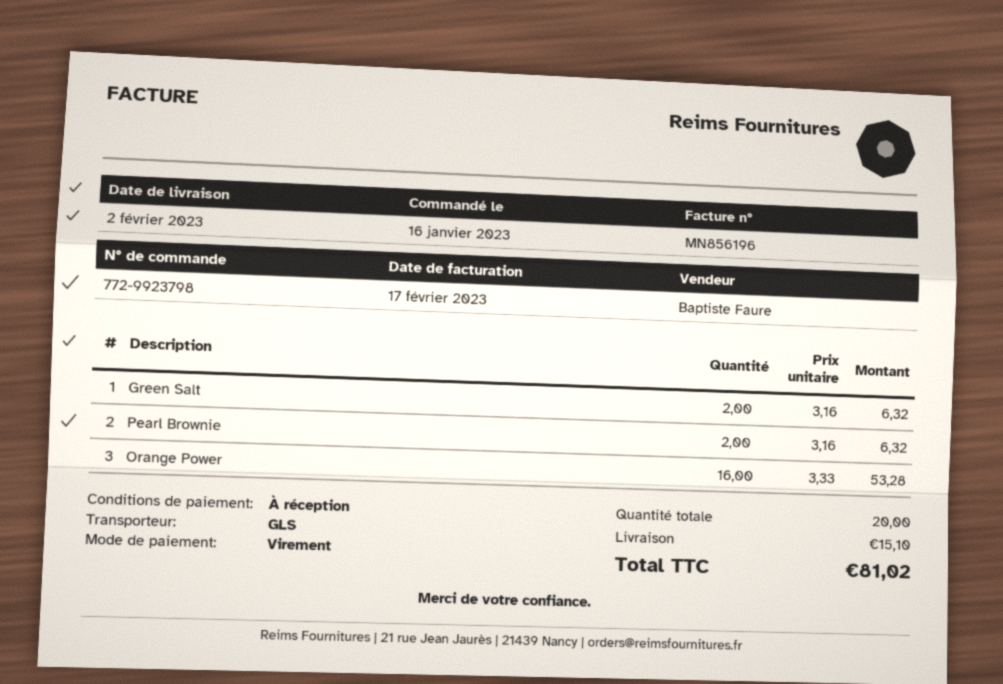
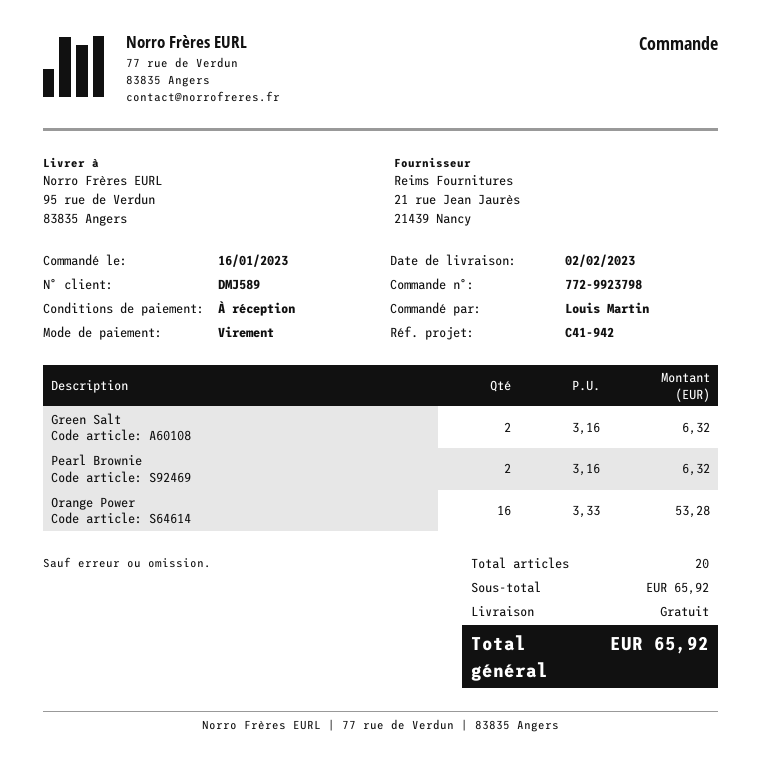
shipping: 15.10 -> 0.00
total: 81.02 -> 65.92

